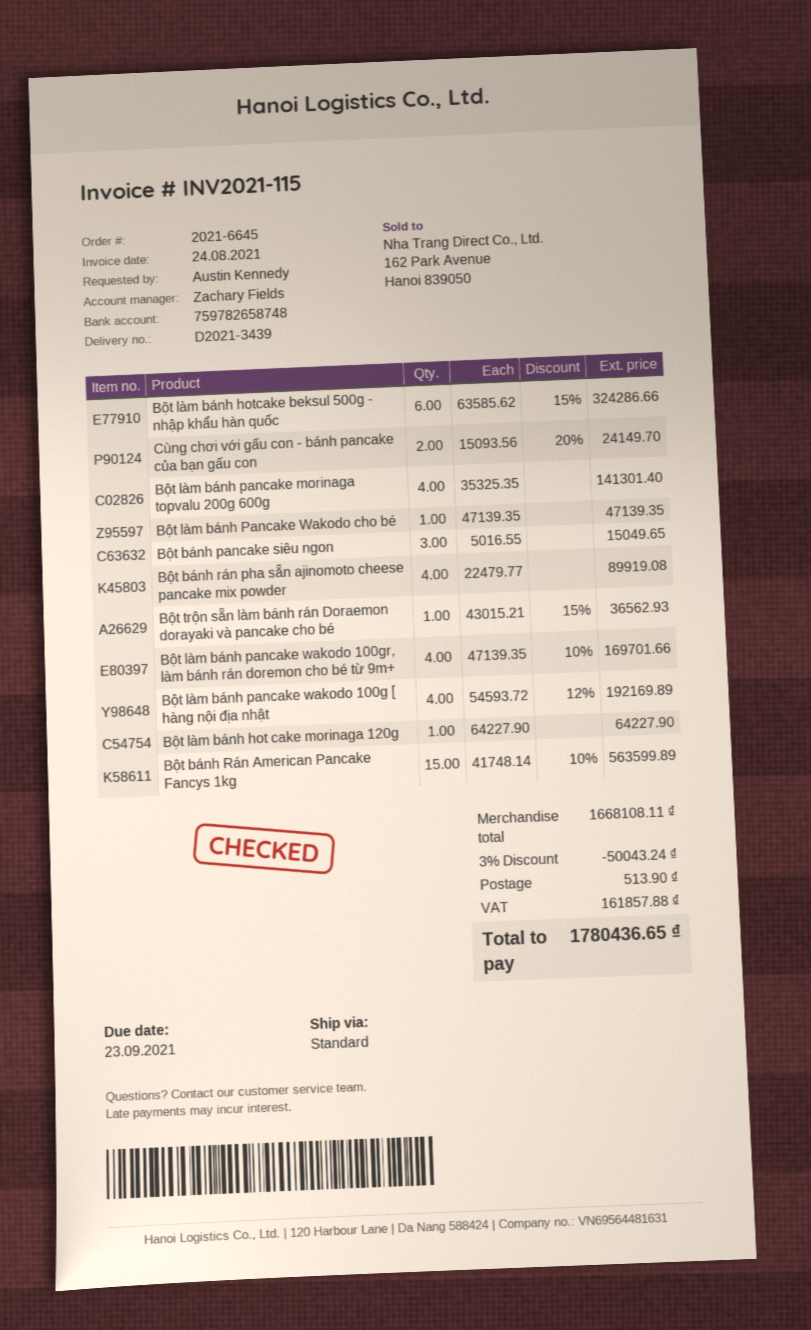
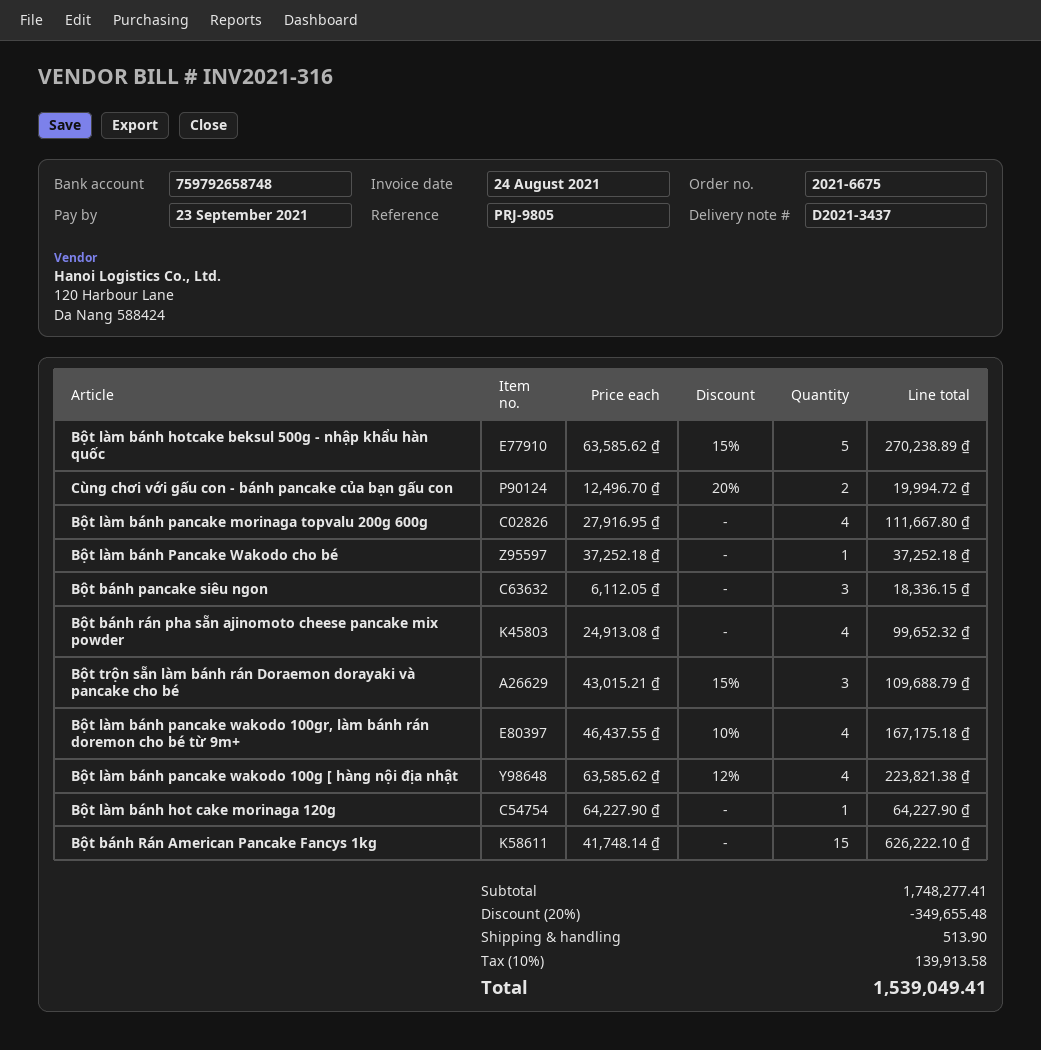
order number: 2021-6645 -> 2021-6675
delivery note number: D2021-3439 -> D2021-3437
invoice number: INV2021-115 -> INV2021-316
bank account: 759782658748 -> 759792658748
Bột làm bánh hotcake beksul 500g - nhập khẩu hàn quốc: 6 x 63585.62 - 15% = 324286.66 -> 5 x 63585.62 - 15% = 270238.89
Cùng chơi với gấu con - bánh pancake của bạn gấu con: 2 x 15093.56 - 20% = 24149.70 -> 2 x 12496.70 - 20% = 19994.72
Bột làm bánh pancake morinaga topvalu 200g 600g: 4 x 35325.35 = 141301.40 -> 4 x 27916.95 = 111667.80
Bột làm bánh Pancake Wakodo cho bé: 1 x 47139.35 = 47139.35 -> 1 x 37252.18 = 37252.18
Bột bánh pancake siêu ngon: 3 x 5016.55 = 15049.65 -> 3 x 6112.05 = 18336.15
Bột bánh rán pha sẵn ajinomoto cheese pancake mix powder: 4 x 22479.77 = 89919.08 -> 4 x 24913.08 = 99652.32
Bột trộn sẵn làm bánh rán Doraemon dorayaki và pancake cho bé: 1 x 43015.21 - 15% = 36562.93 -> 3 x 43015.21 - 15% = 109688.79
Bột làm bánh pancake wakodo 100gr, làm bánh rán doremon cho bé từ 9m+: 4 x 47139.35 - 10% = 169701.66 -> 4 x 46437.55 - 10% = 167175.18
Bột làm bánh pancake wakodo 100g [ hàng nội địa nhật: 4 x 54593.72 - 12% = 192169.89 -> 4 x 63585.62 - 12% = 223821.38
Bột bánh Rán American Pancake Fancys 1kg: 15 x 41748.14 - 10% = 563599.89 -> 15 x 41748.14 = 626222.10
subtotal: 1668108.11 -> 1748277.41
discount: 3% = 50043.24 -> 20% = 349655.48
tax: 161857.88 -> 139913.58
total: 1780436.65 -> 1539049.41

